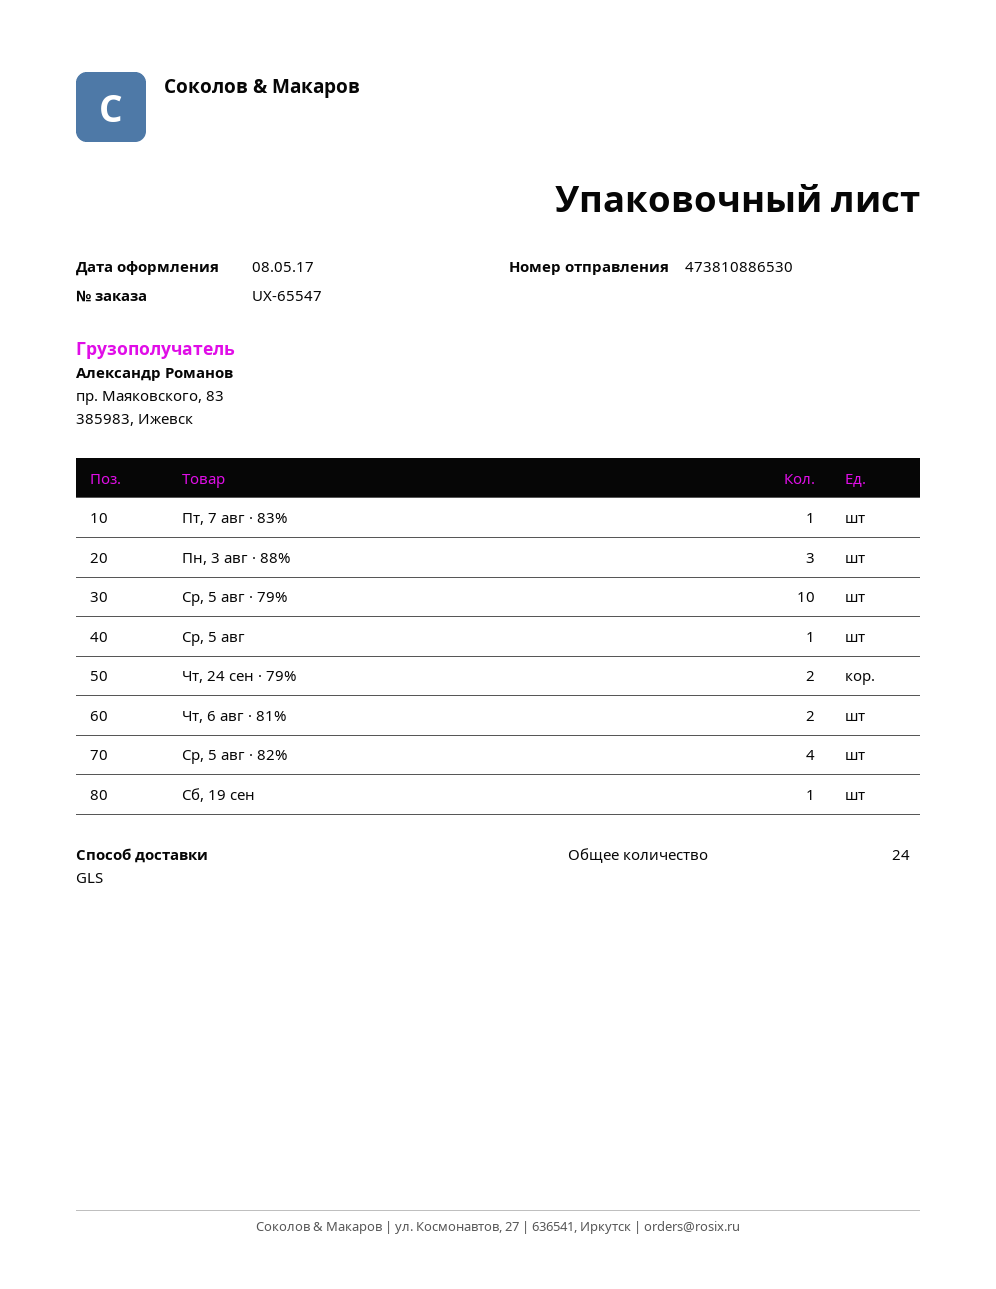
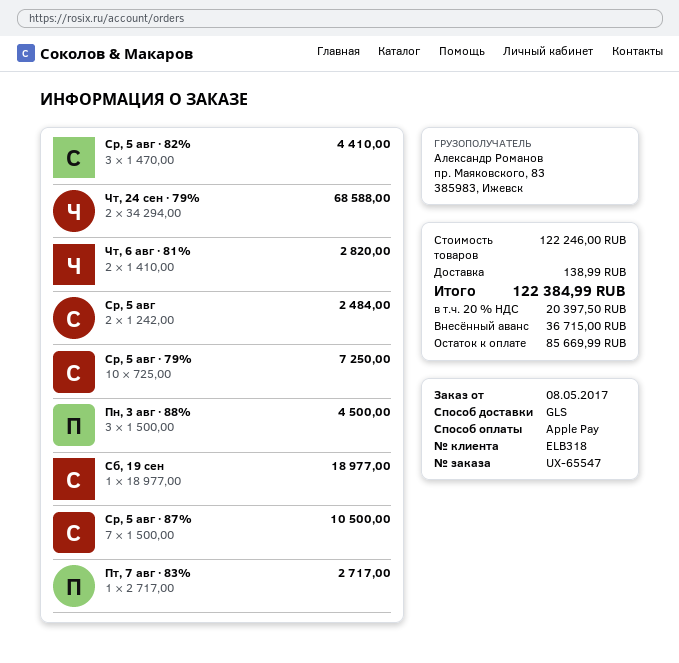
Ср, 5 авг: 1 -> 2
Ср, 5 авг · 82%: 4 -> 3
Ср, 5 авг · 87%: none -> 7

